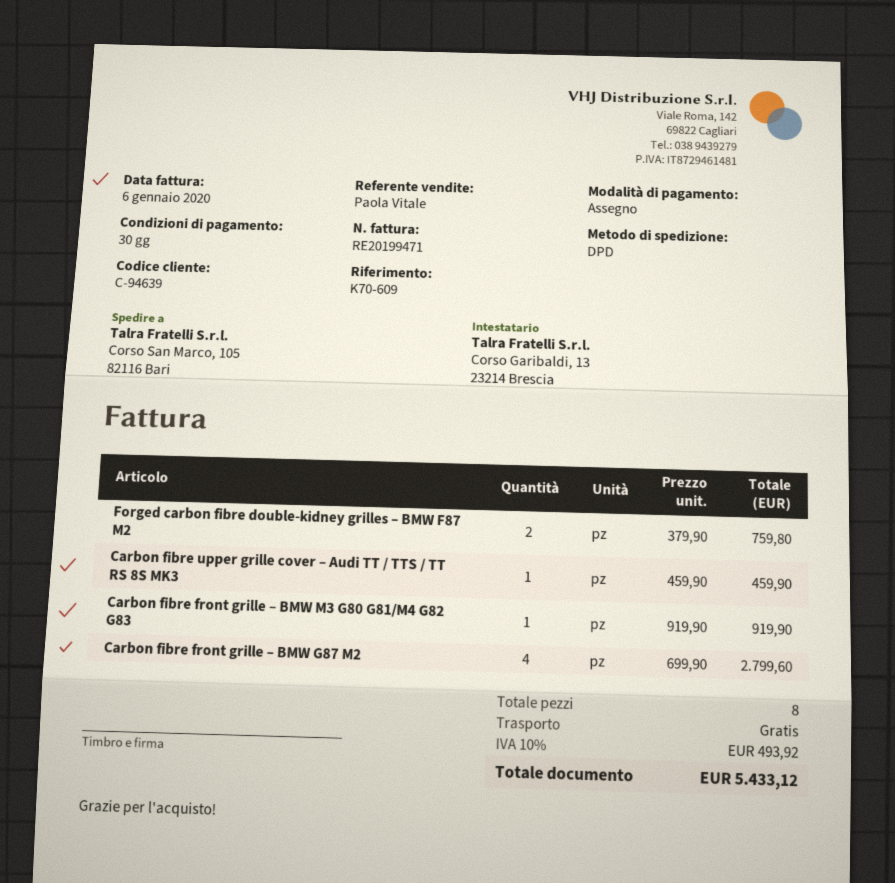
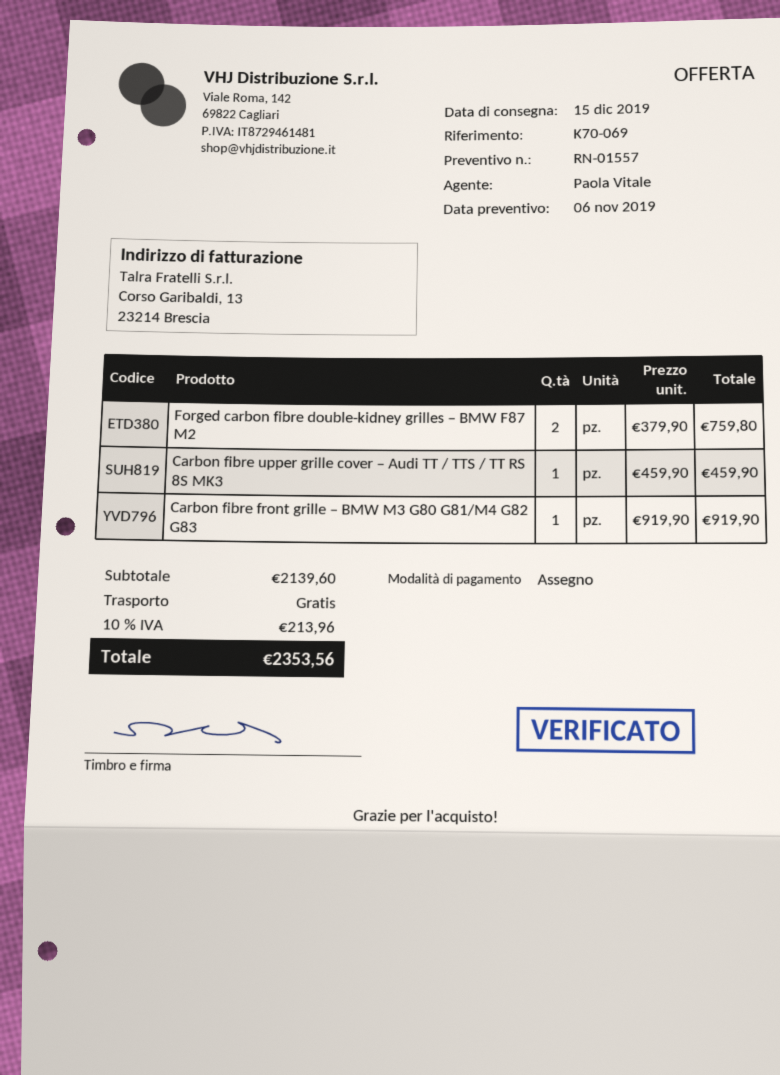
reference: K70-609 -> K70-069
Carbon fibre front grille – BMW G87 M2: 4 x 699.90 = 2799.60 -> none
tax: 10% = 493.92 -> 10% = 213.96
total: 5433.12 -> 2353.56

